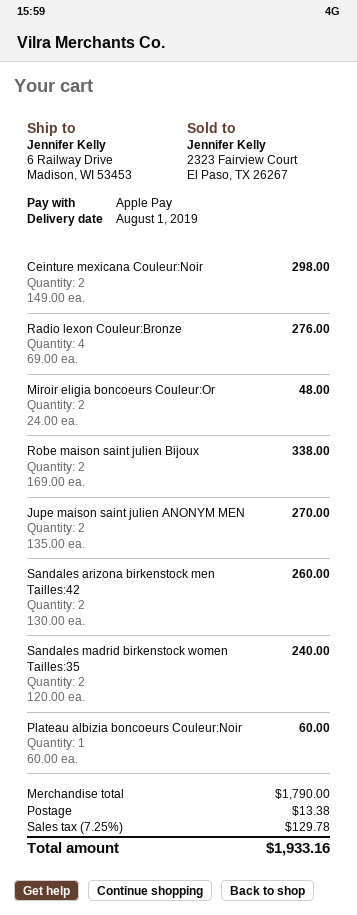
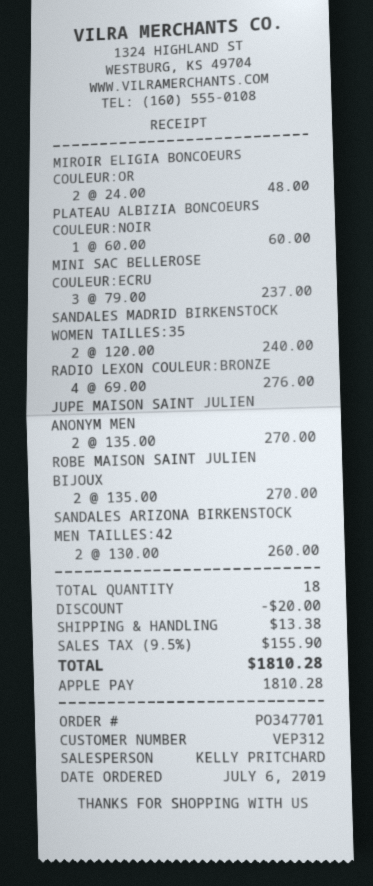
Ceinture mexicana Couleur:Noir: 2 x 149.00 = 298.00 -> none
Robe maison saint julien Bijoux: 2 x 169.00 = 338.00 -> 2 x 135.00 = 270.00
MINI SAC BELLEROSE COULEUR:ECRU: none -> 3 x 79.00 = 237.00
discount: none -> 20.00
tax: 7.25% = 129.78 -> 9.5% = 155.90
total: 1933.16 -> 1810.28

